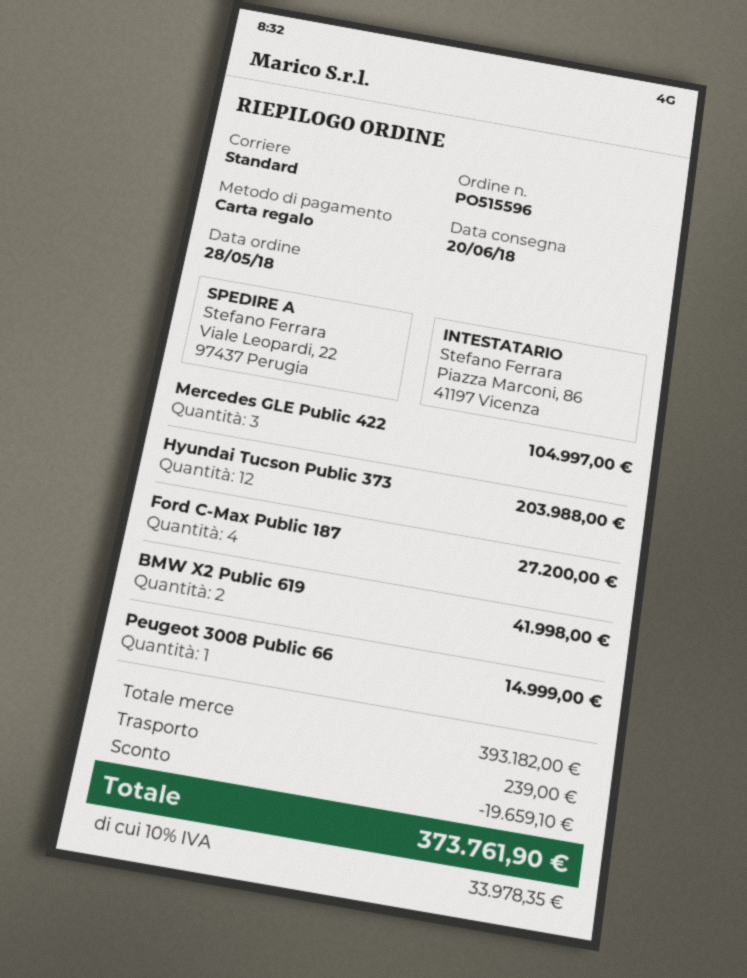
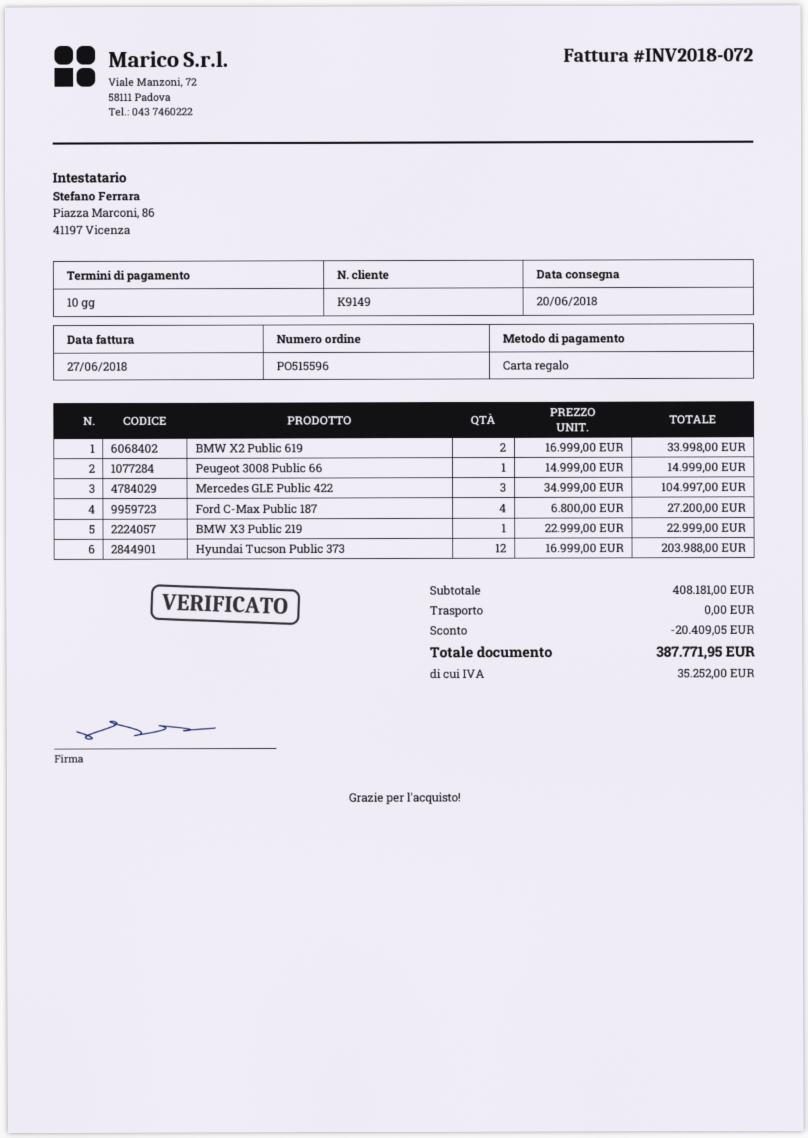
BMW X2 Public 619: 2 for 41998.00 -> 2 for 33998.00
BMW X3 Public 219: none -> 1 for 22999.00
subtotal: 393182.00 -> 408181.00
discount: 19659.10 -> 20409.05
shipping: 239.00 -> 0.00
tax: 33978.35 -> 35252.00
total: 373761.90 -> 387771.95

